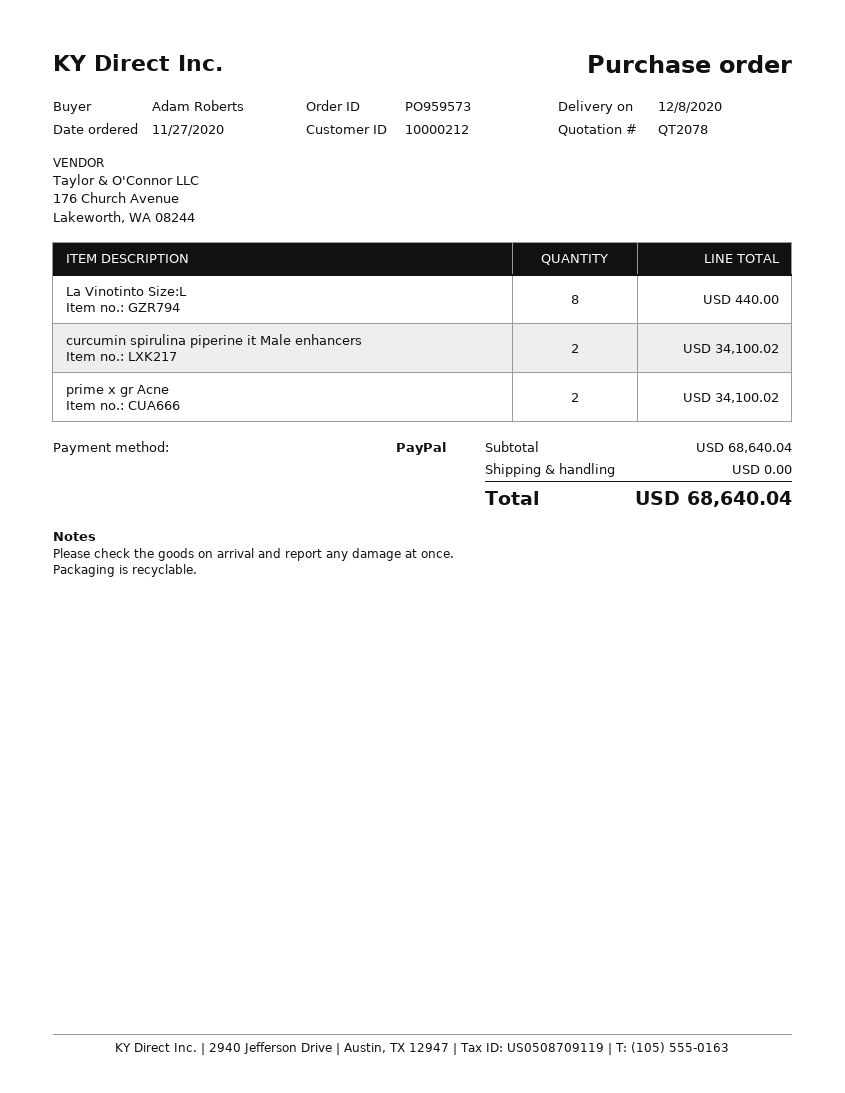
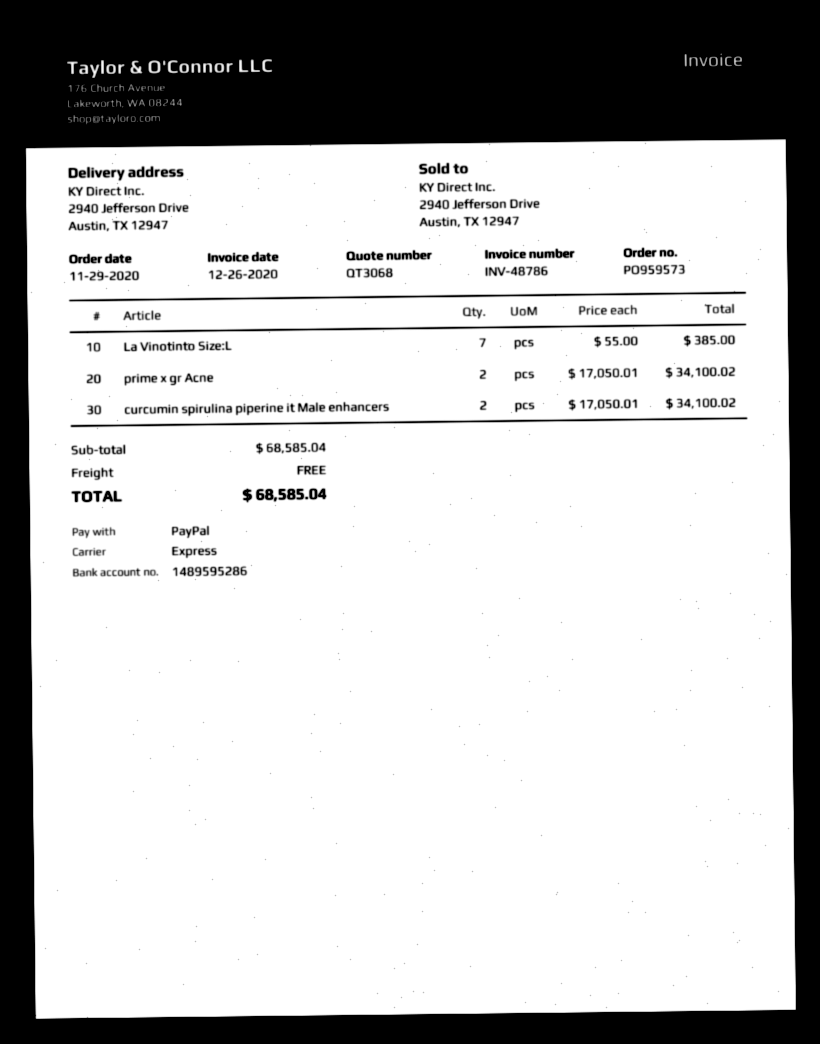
quote number: QT2078 -> QT3068
order date: 2020-11-27 -> 2020-11-29
La Vinotinto Size:L: 8 for 440.00 -> 7 for 385.00
subtotal: 68640.04 -> 68585.04
total: 68640.04 -> 68585.04

